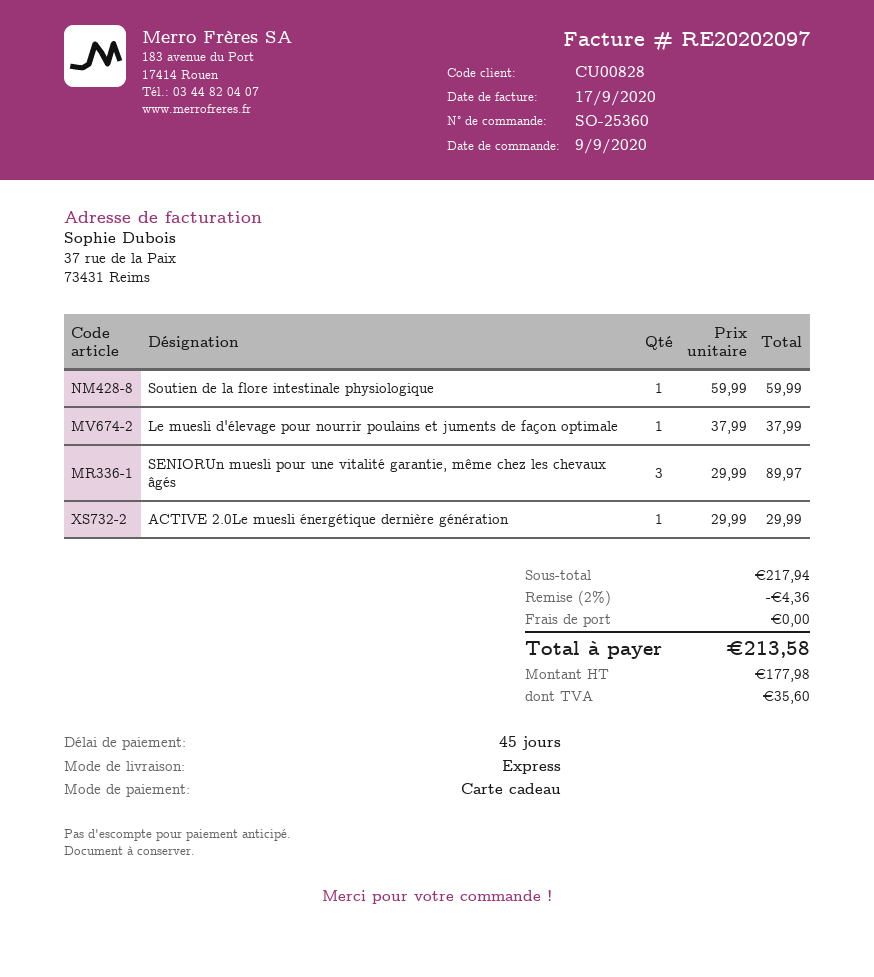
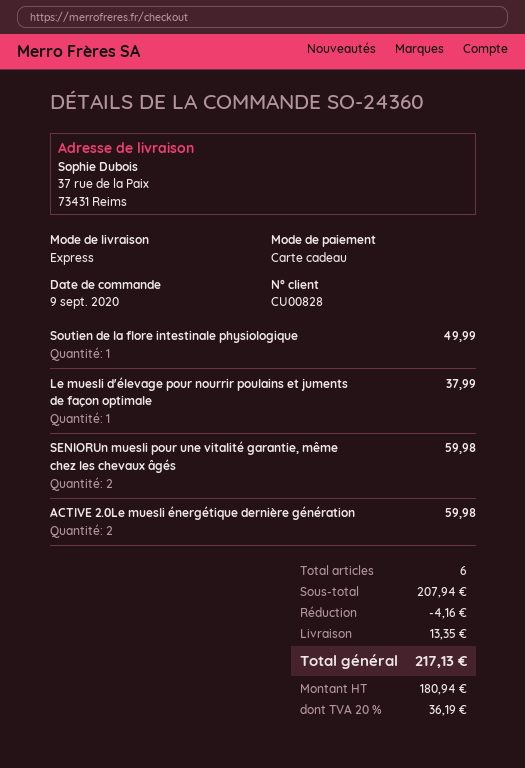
order number: SO-25360 -> SO-24360
Soutien de la flore intestinale physiologique: 1 for 59.99 -> 1 for 49.99
SENIORUn muesli pour une vitalité garantie, même chez les chevaux âgés: 3 for 89.97 -> 2 for 59.98
ACTIVE 2.0Le muesli énergétique dernière génération: 1 for 29.99 -> 2 for 59.98
subtotal: 217.94 -> 207.94
discount: 4.36 -> 4.16
shipping: 0.00 -> 13.35
net: 177.98 -> 180.94
tax: 35.60 -> 36.19
total: 213.58 -> 217.13

